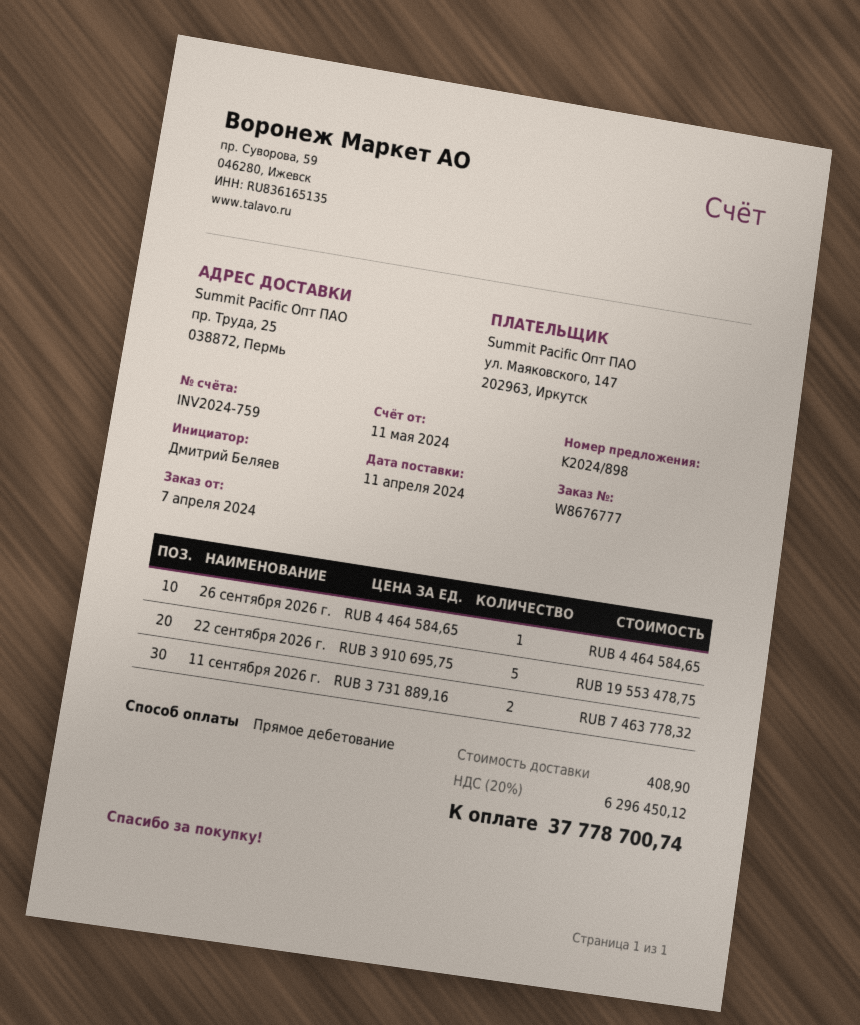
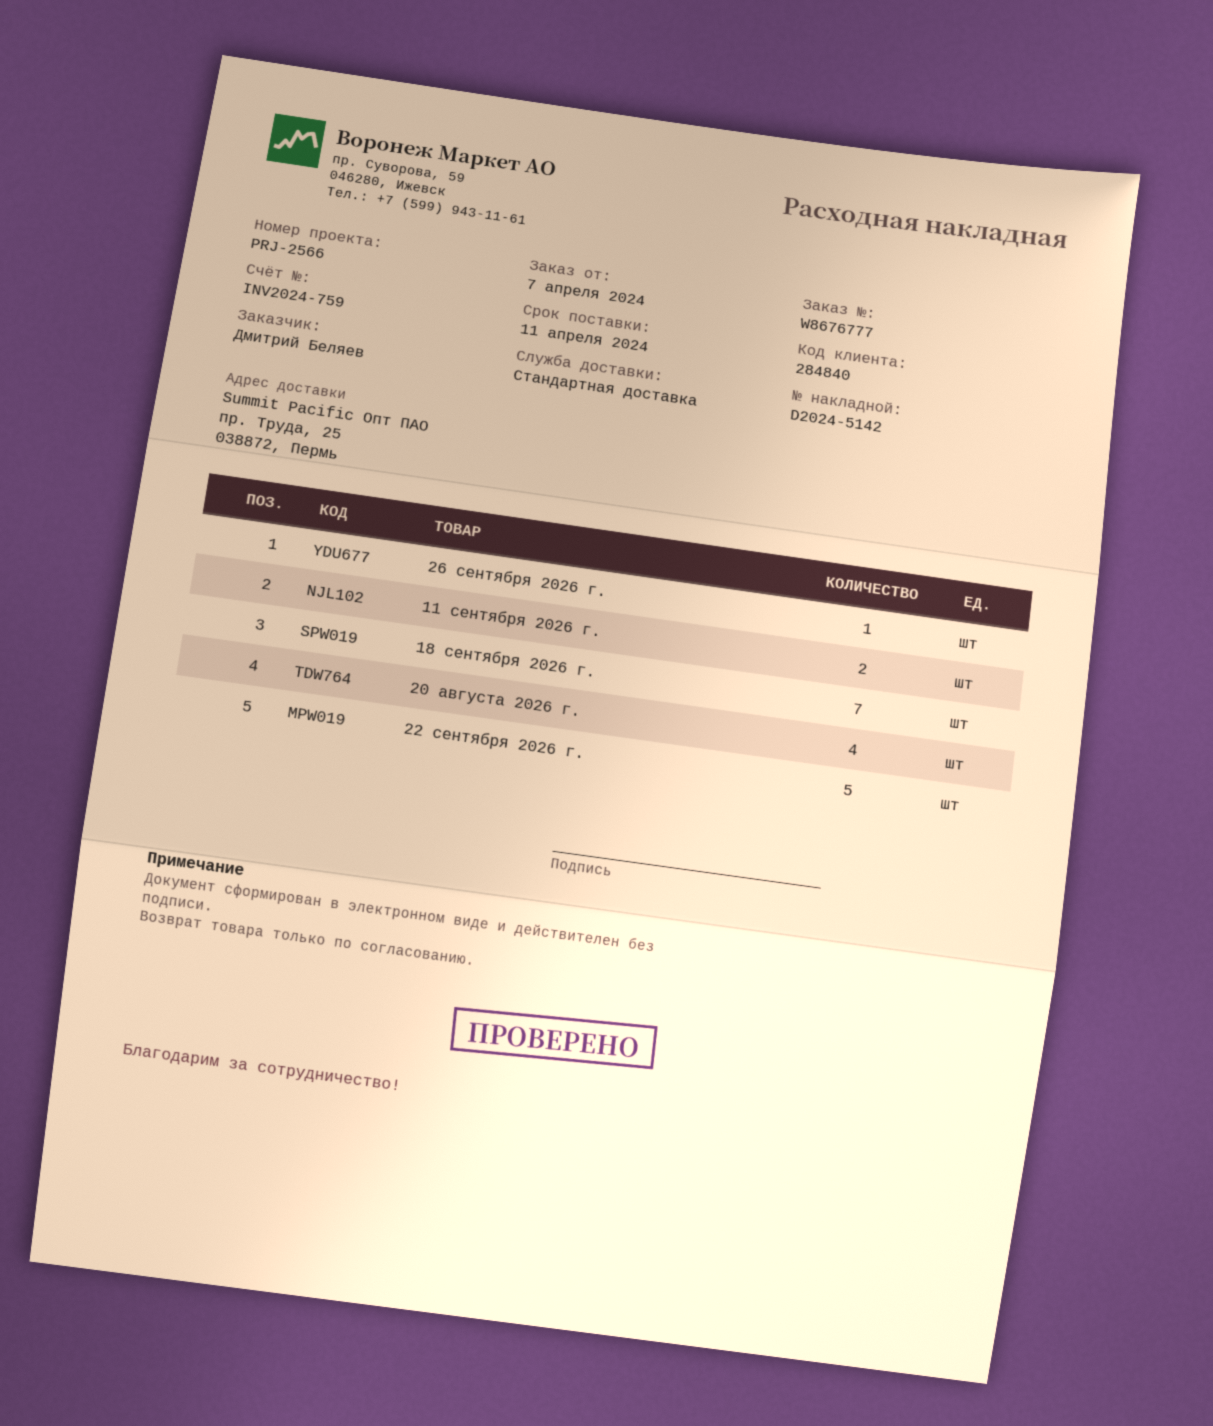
18 сентября 2026 г.: none -> 7
20 августа 2026 г.: none -> 4

